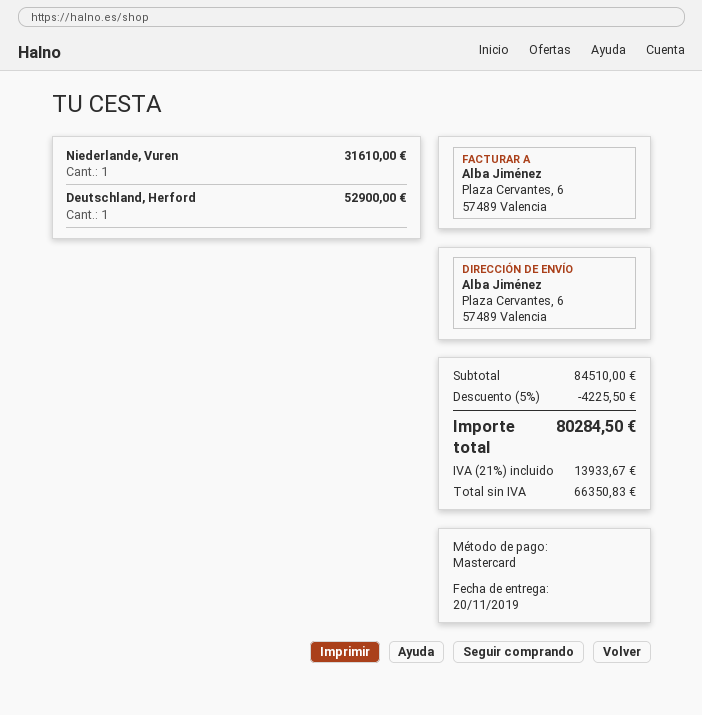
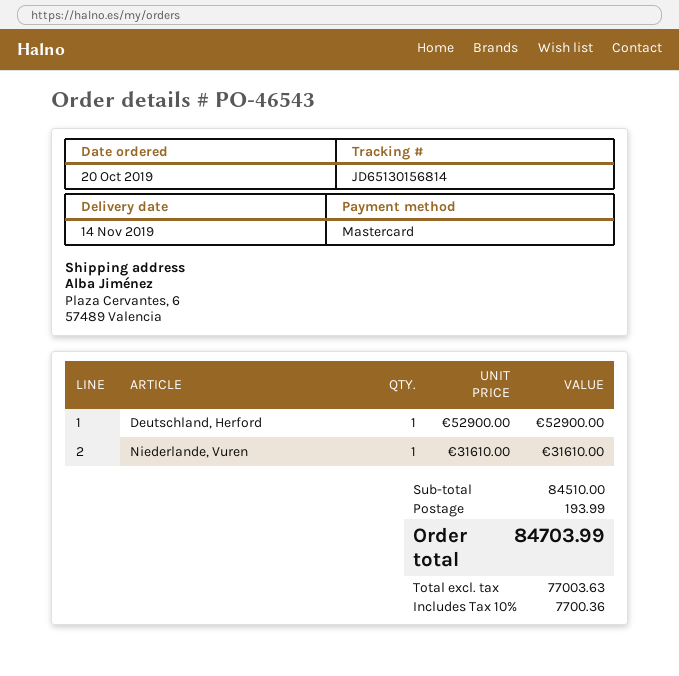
delivery date: 2019-11-20 -> 2019-11-14
discount: 5% = 4225.50 -> none
shipping: none -> 193.99
net: 66350.83 -> 77003.63
tax: 21% = 13933.67 -> 10% = 7700.36
total: 80284.50 -> 84703.99

